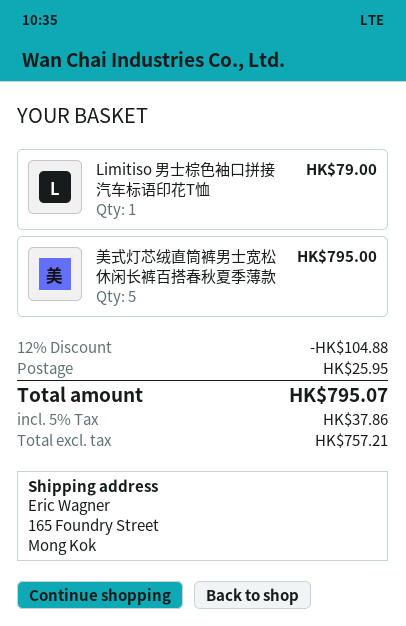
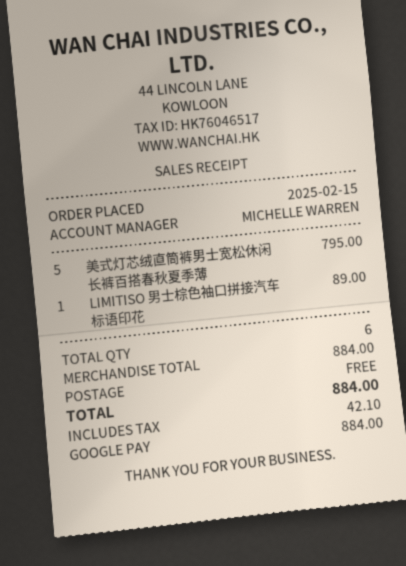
Limitiso 男士棕色袖口拼接汽车标语印花T恤: 1 for 79.00 -> 1 for 89.00
discount: 12% = 104.88 -> none
shipping: 25.95 -> 0.00
tax: 37.86 -> 42.10
total: 795.07 -> 884.00

